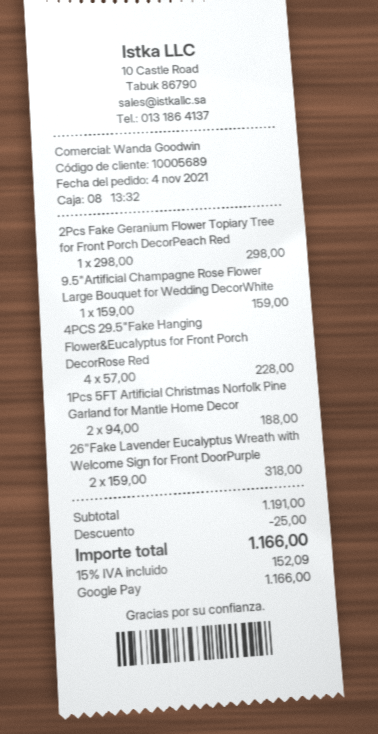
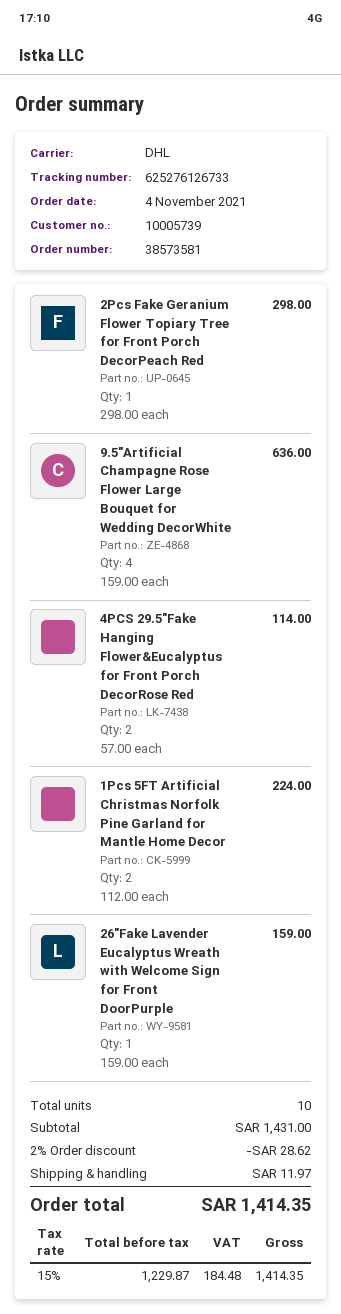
customer number: 10005689 -> 10005739
9.5"Artificial Champagne Rose Flower Large Bouquet for Wedding DecorWhite: 1 x 159.00 = 159.00 -> 4 x 159.00 = 636.00
4PCS 29.5"Fake Hanging Flower&Eucalyptus for Front Porch DecorRose Red: 4 x 57.00 = 228.00 -> 2 x 57.00 = 114.00
1Pcs 5FT Artificial Christmas Norfolk Pine Garland for Mantle Home Decor: 2 x 94.00 = 188.00 -> 2 x 112.00 = 224.00
26"Fake Lavender Eucalyptus Wreath with Welcome Sign for Front DoorPurple: 2 x 159.00 = 318.00 -> 1 x 159.00 = 159.00
subtotal: 1191.00 -> 1431.00
discount: 25.00 -> 28.62
shipping: none -> 11.97
tax: 15% = 152.09 -> 15% = 184.48
total: 1166.00 -> 1414.35

